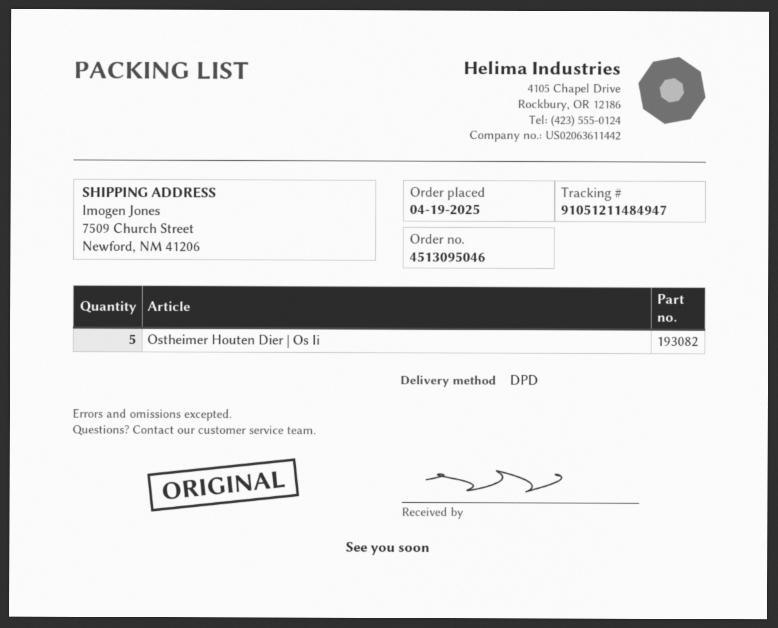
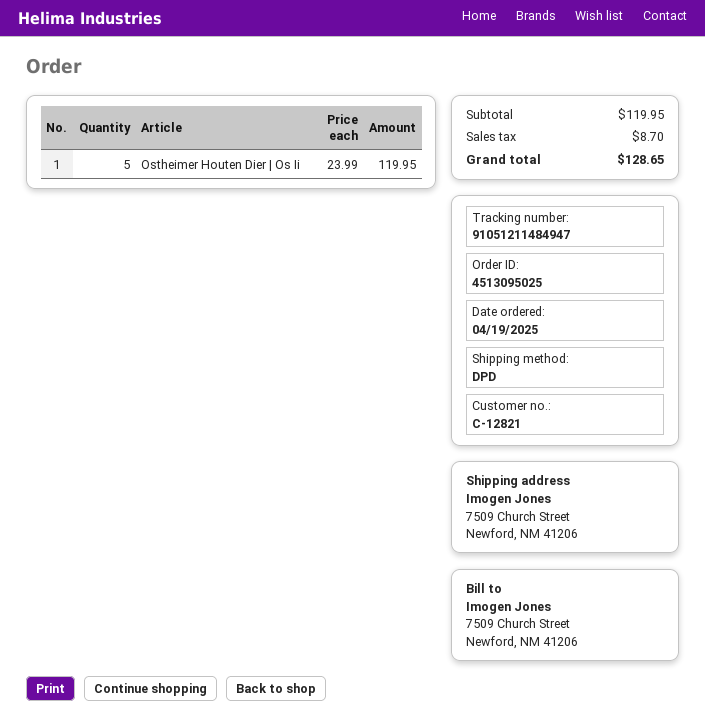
order number: 4513095046 -> 4513095025

